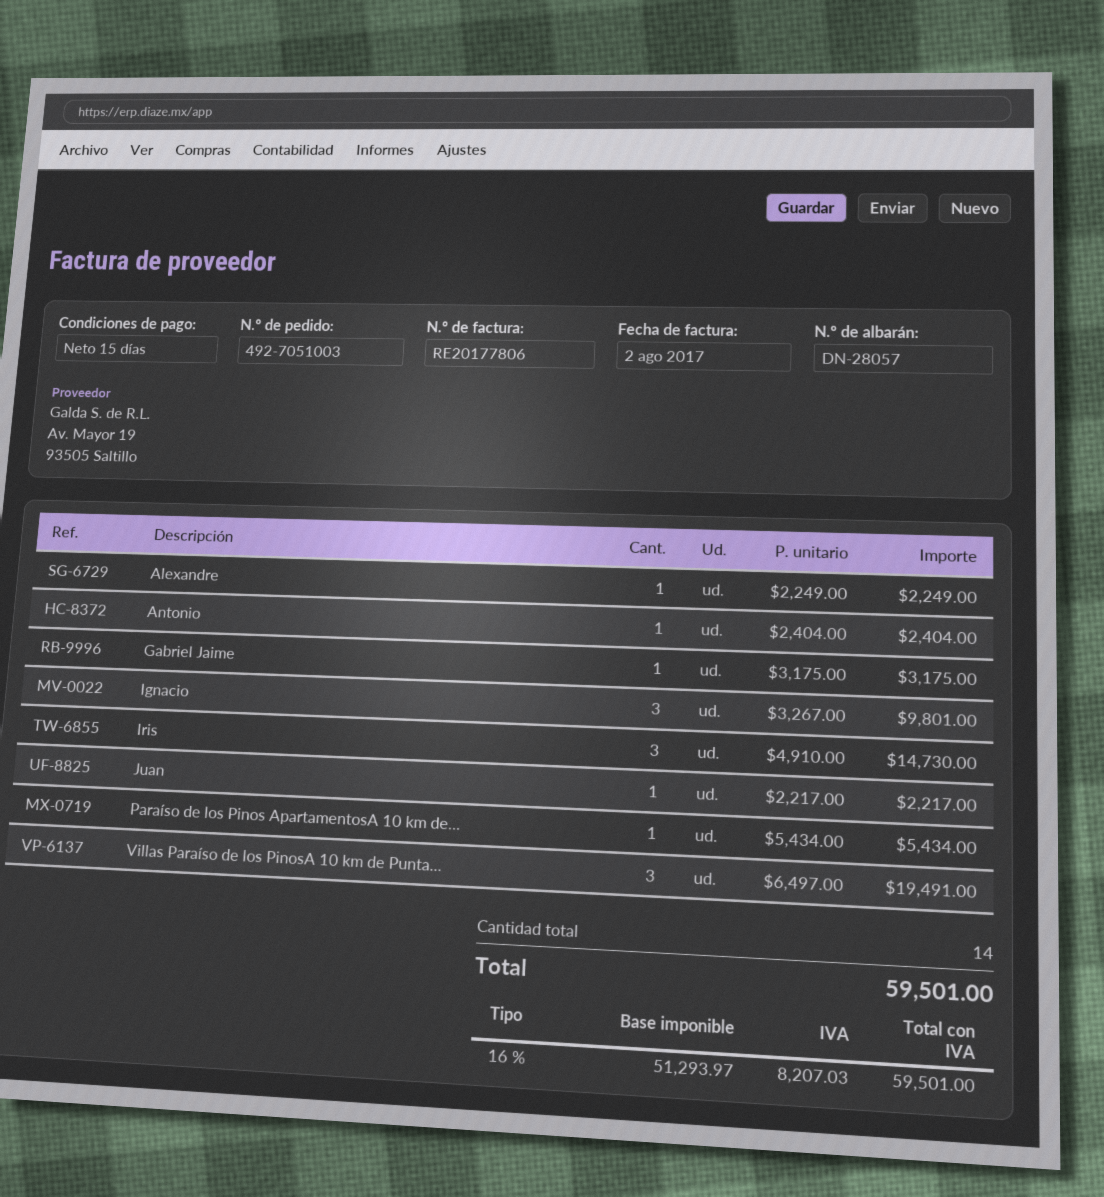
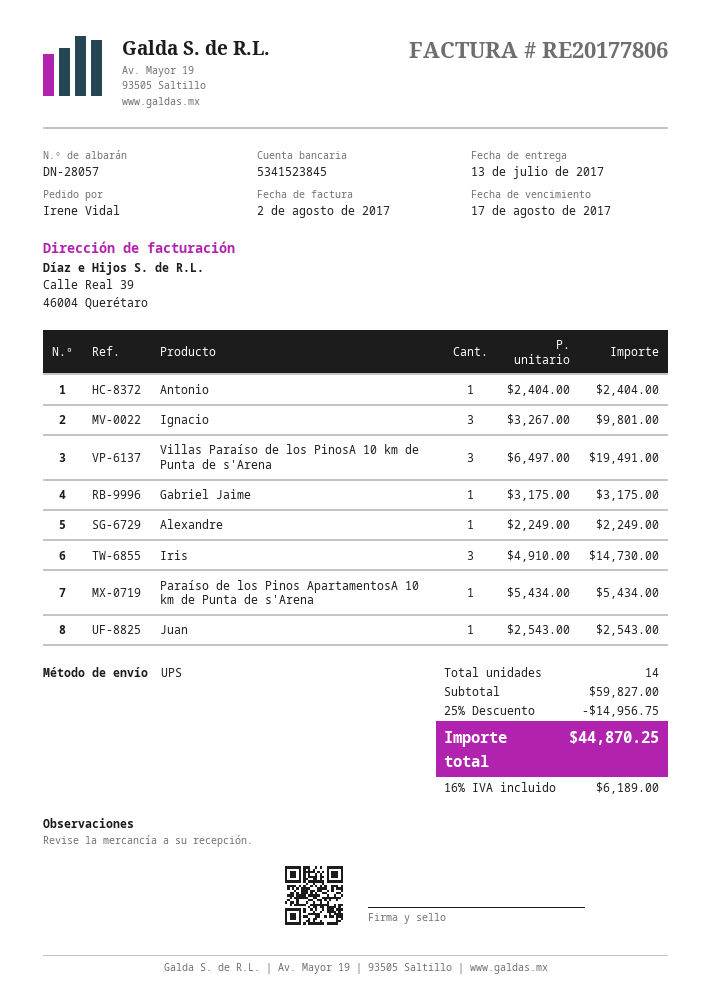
Juan: 1 x 2217.00 = 2217.00 -> 1 x 2543.00 = 2543.00
discount: none -> 25% = 14956.75
tax: 16% = 8207.03 -> 16% = 6189.00
total: 59501.00 -> 44870.25

